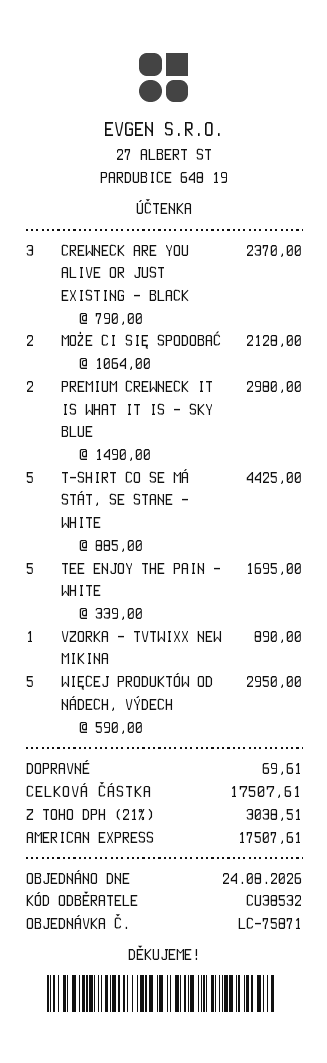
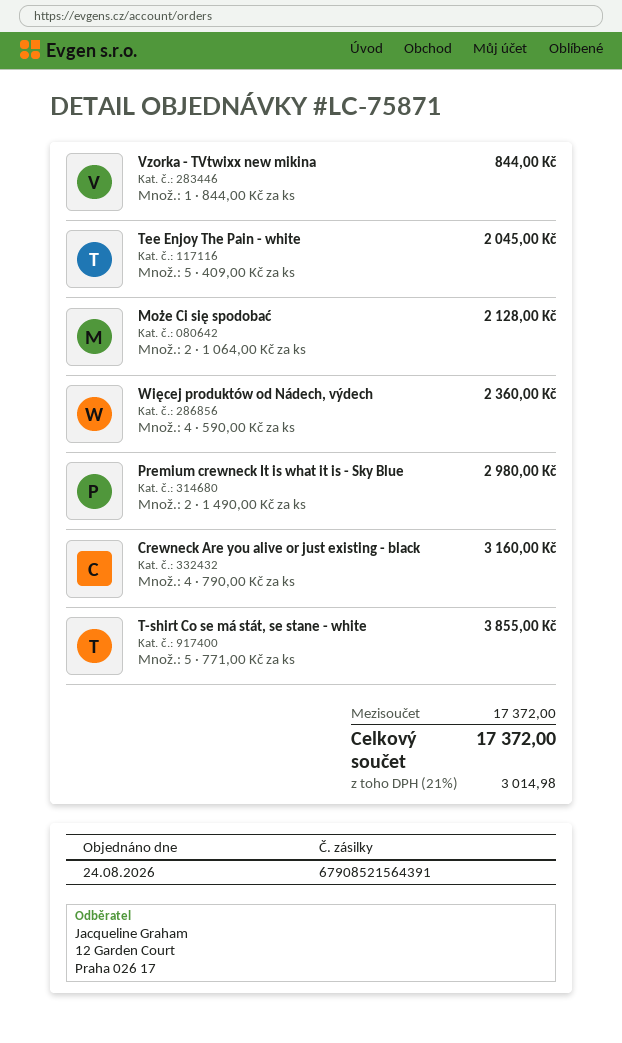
CREWNECK ARE YOU ALIVE OR JUST EXISTING - BLACK: 3 x 790.00 = 2370.00 -> 4 x 790.00 = 3160.00
T-SHIRT CO SE MÁ STÁT, SE STANE - WHITE: 5 x 885.00 = 4425.00 -> 5 x 771.00 = 3855.00
TEE ENJOY THE PAIN - WHITE: 5 x 339.00 = 1695.00 -> 5 x 409.00 = 2045.00
VZORKA - TVTWIXX NEW MIKINA: 1 x 890.00 = 890.00 -> 1 x 844.00 = 844.00
WIĘCEJ PRODUKTÓW OD NÁDECH, VÝDECH: 5 x 590.00 = 2950.00 -> 4 x 590.00 = 2360.00
shipping: 69.61 -> none
tax: 21% = 3038.51 -> 21% = 3014.98
total: 17507.61 -> 17372.00

